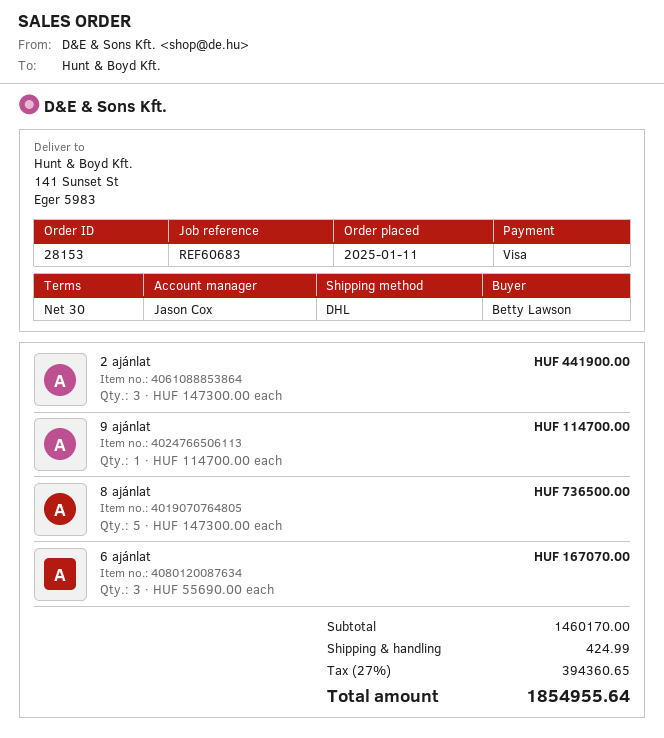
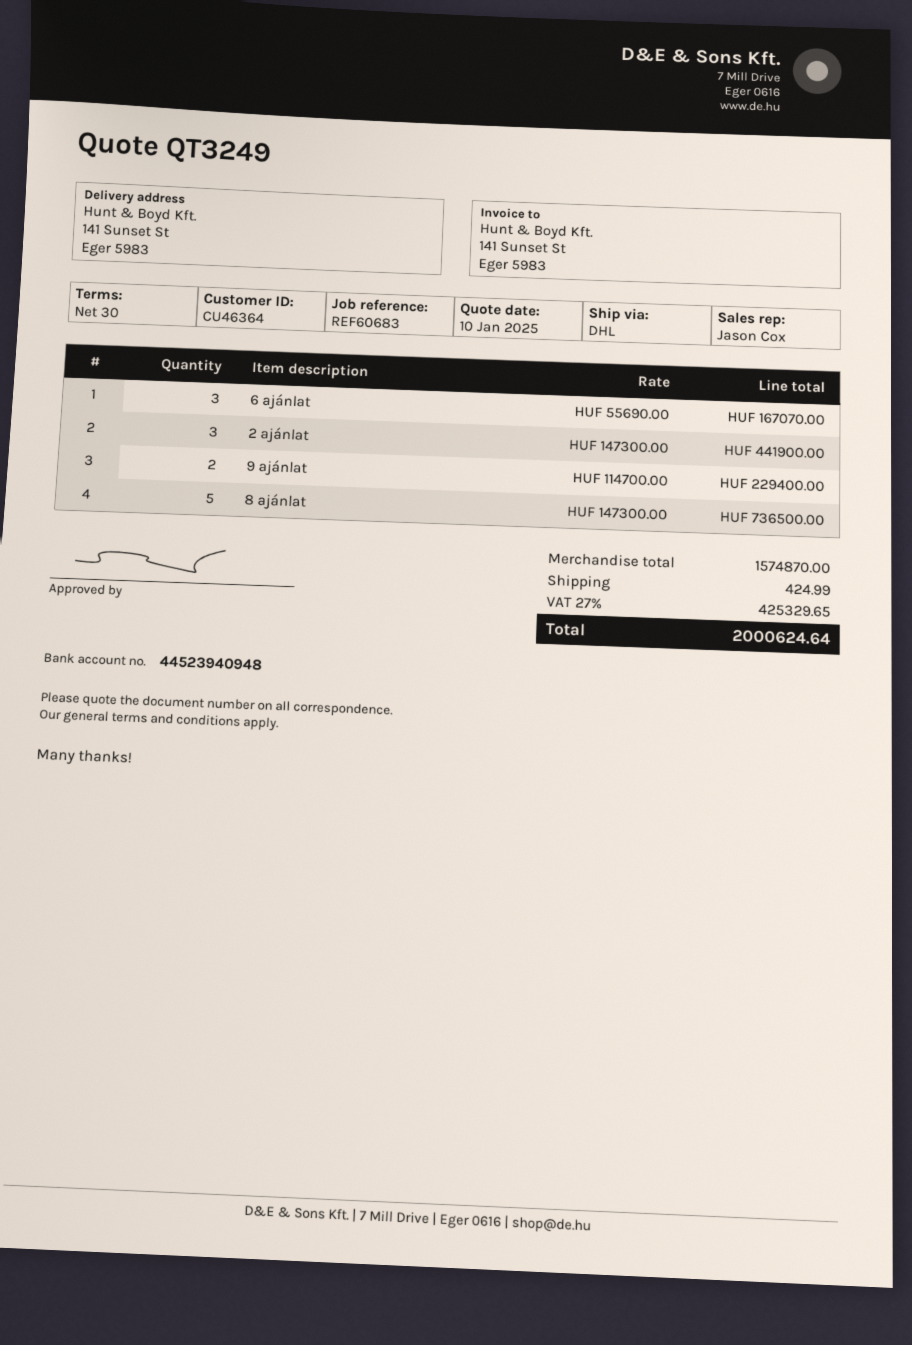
9 ajánlat: 1 x 114700.00 = 114700.00 -> 2 x 114700.00 = 229400.00
subtotal: 1460170.00 -> 1574870.00
tax: 27% = 394360.65 -> 27% = 425329.65
total: 1854955.64 -> 2000624.64

